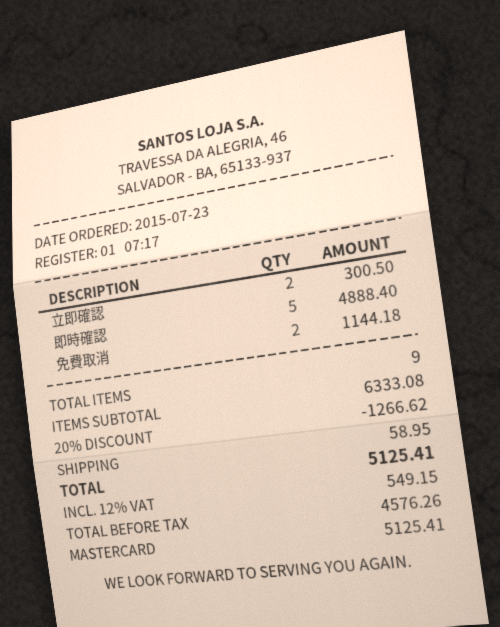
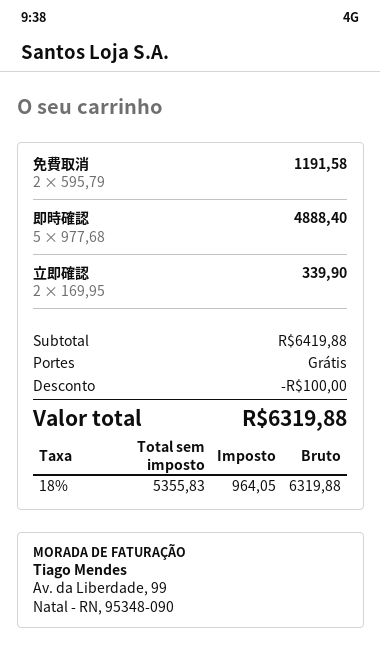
立即確認: 2 for 300.50 -> 2 for 339.90
免費取消: 2 for 1144.18 -> 2 for 1191.58
subtotal: 6333.08 -> 6419.88
discount: 1266.62 -> 100.00
shipping: 58.95 -> 0.00
net: 4576.26 -> 5355.83
tax: 12% = 549.15 -> 18% = 964.05
total: 5125.41 -> 6319.88

